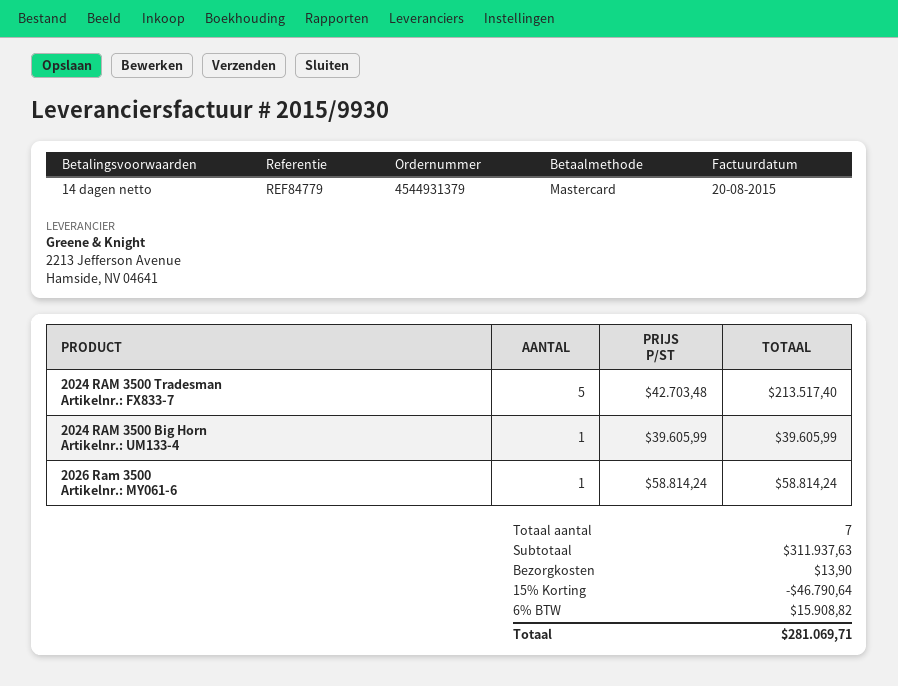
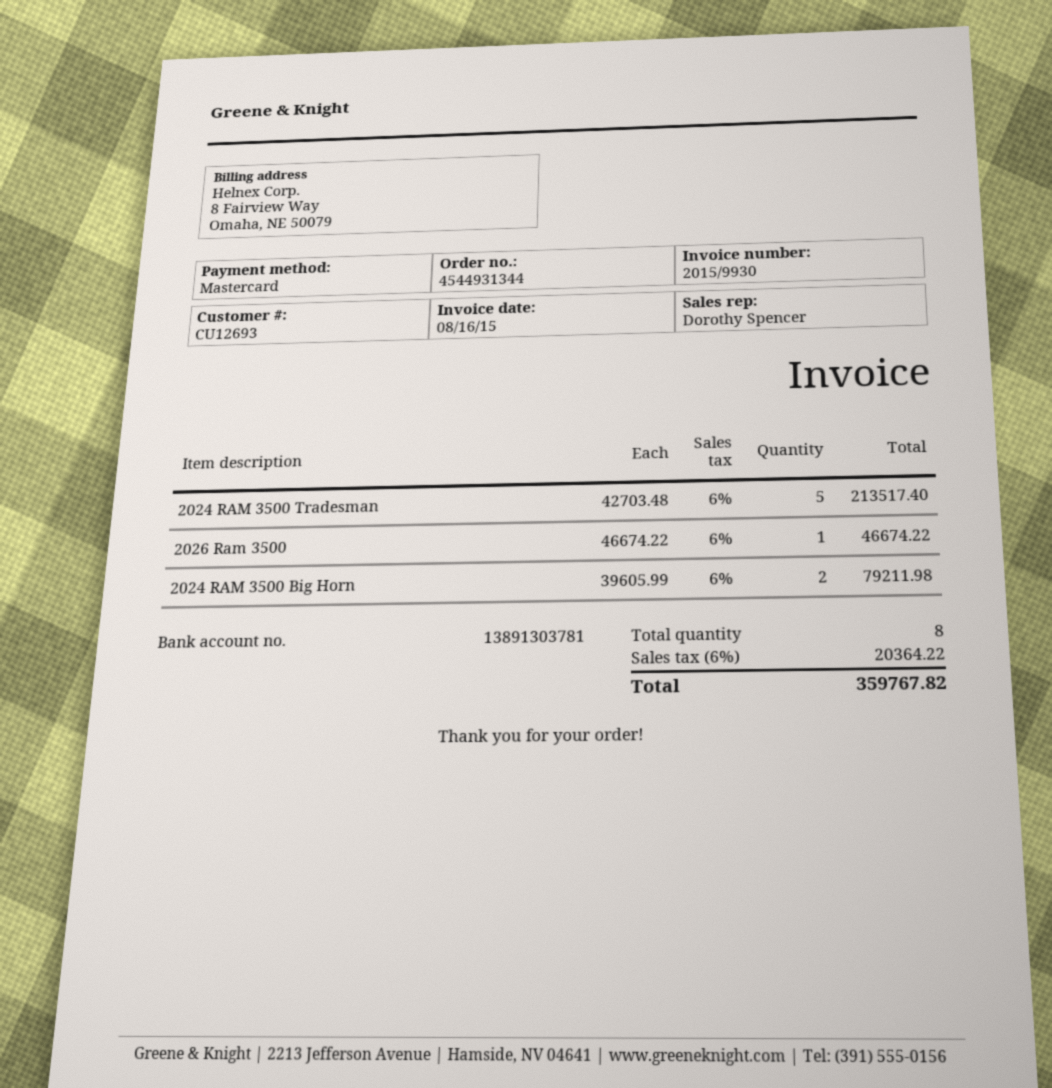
order number: 4544931379 -> 4544931344
invoice date: 2015-08-20 -> 2015-08-16
2024 RAM 3500 Big Horn: 1 x 39605.99 = 39605.99 -> 2 x 39605.99 = 79211.98
2026 Ram 3500: 1 x 58814.24 = 58814.24 -> 1 x 46674.22 = 46674.22
total quantity: 7 -> 8
discount: 15% = 46790.64 -> none
shipping: 13.90 -> none
tax: 6% = 15908.82 -> 6% = 20364.22
total: 281069.71 -> 359767.82

